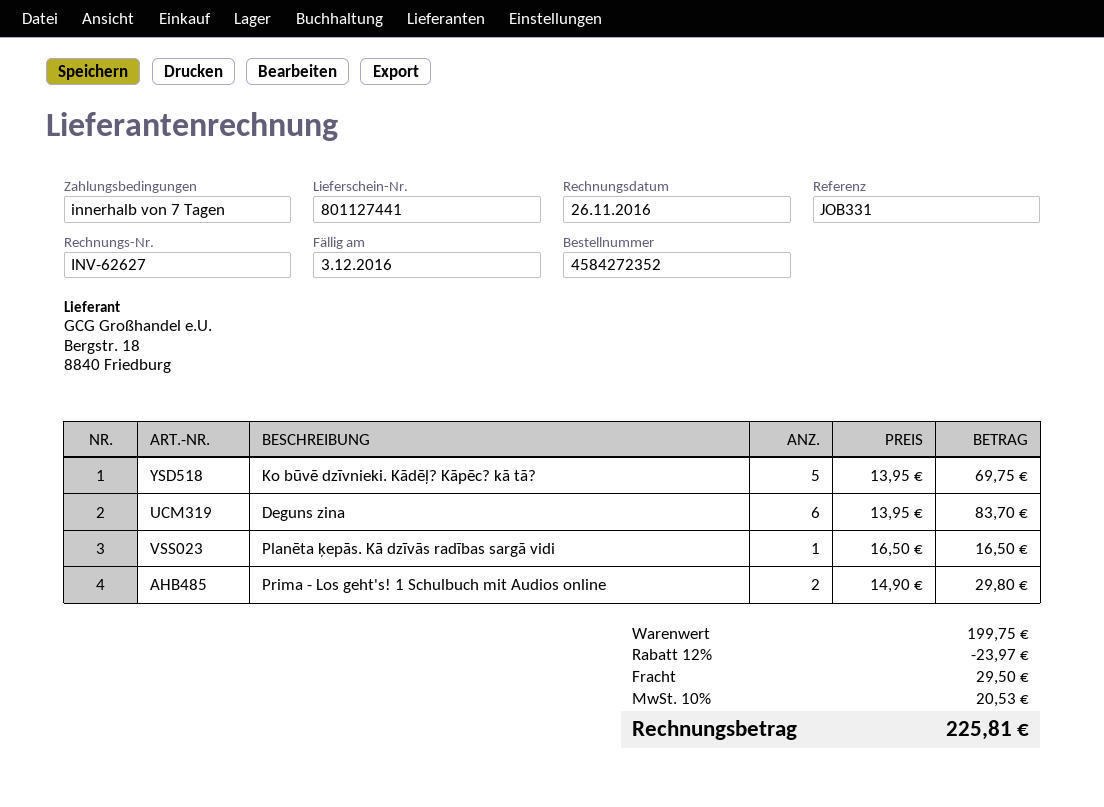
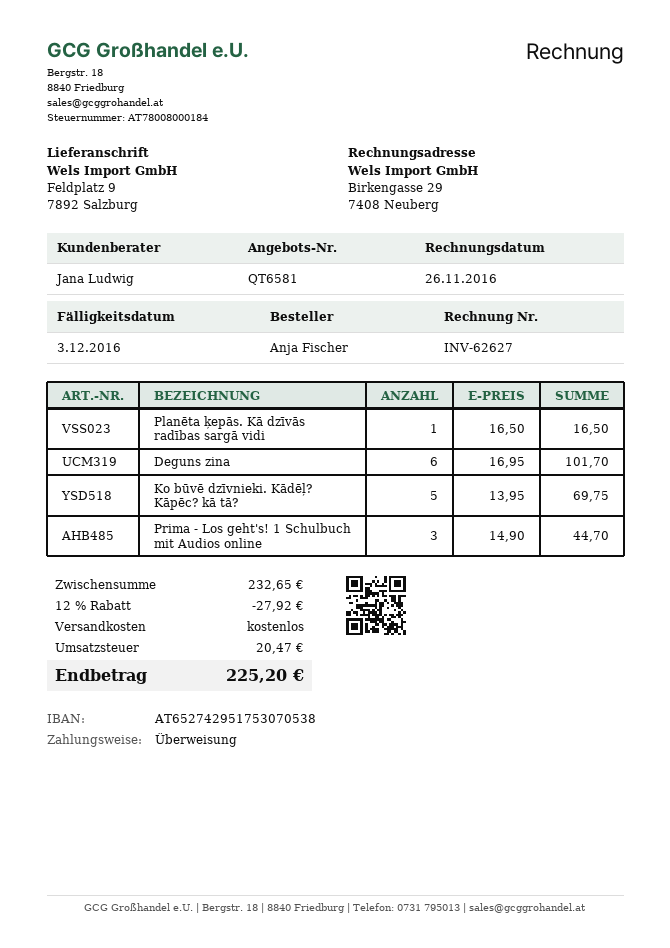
Deguns zina: 6 x 13.95 = 83.70 -> 6 x 16.95 = 101.70
Prima - Los geht's! 1 Schulbuch mit Audios online: 2 x 14.90 = 29.80 -> 3 x 14.90 = 44.70
subtotal: 199.75 -> 232.65
discount: 12% = 23.97 -> 12% = 27.92
shipping: 29.50 -> 0.00
tax: 20.53 -> 20.47
total: 225.81 -> 225.20

